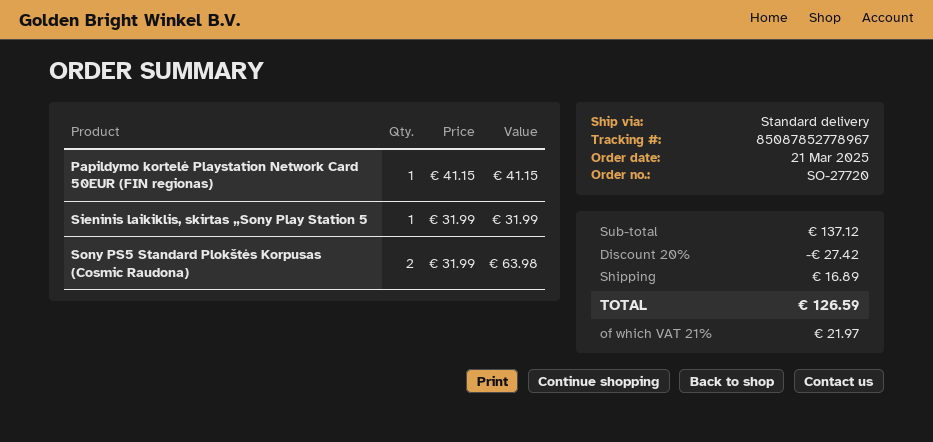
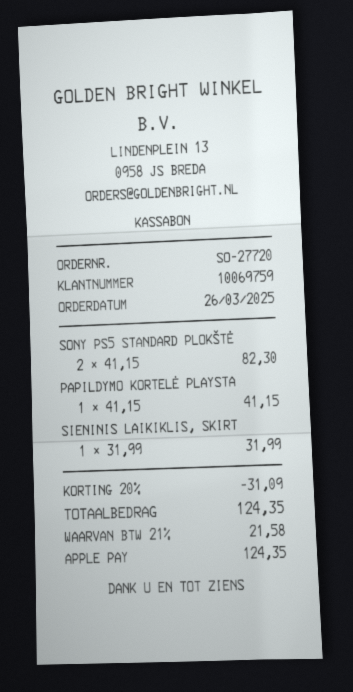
order date: 2025-03-21 -> 2025-03-26
Sony PS5 Standard Plokštės Korpusas (Cosmic Raudona): 2 x 31.99 = 63.98 -> 2 x 41.15 = 82.30
discount: 20% = 27.42 -> 20% = 31.09
shipping: 16.89 -> none
tax: 21% = 21.97 -> 21% = 21.58
total: 126.59 -> 124.35

